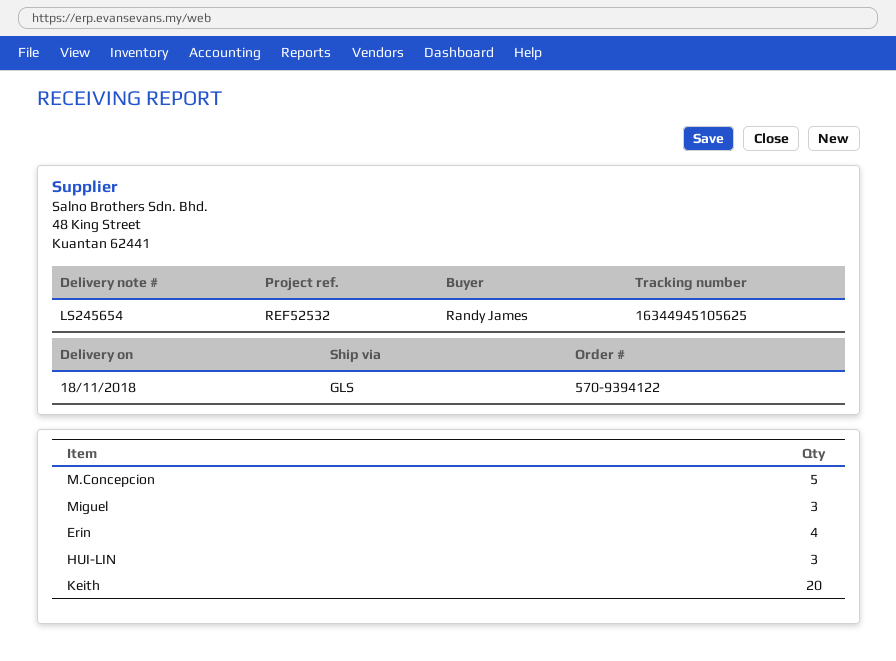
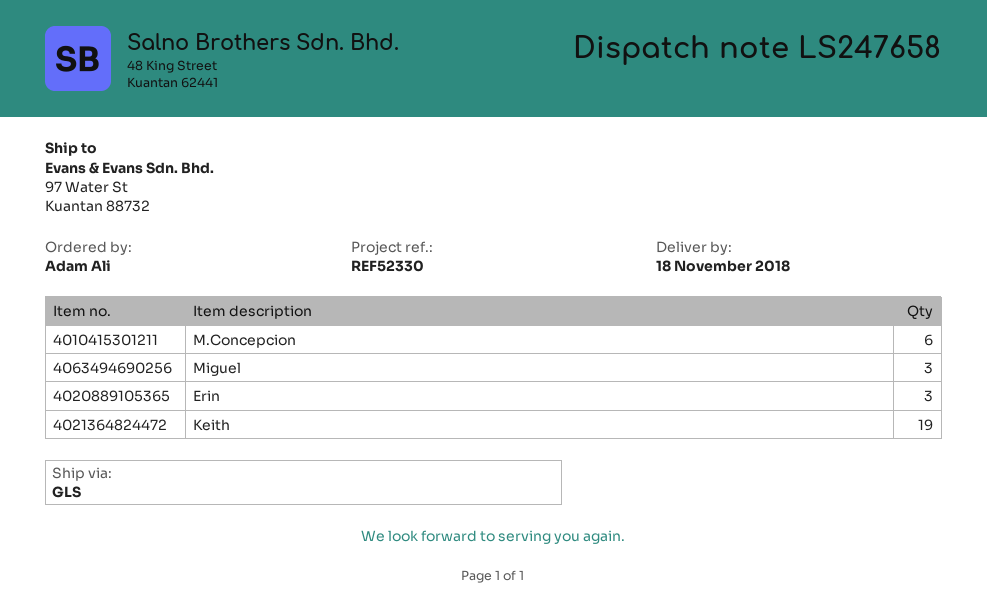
delivery note number: LS245654 -> LS247658
reference: REF52532 -> REF52330
ordered by: Randy James -> Adam Ali
M.Concepcion: 5 -> 6
Erin: 4 -> 3
HUI-LIN: 3 -> none
Keith: 20 -> 19

